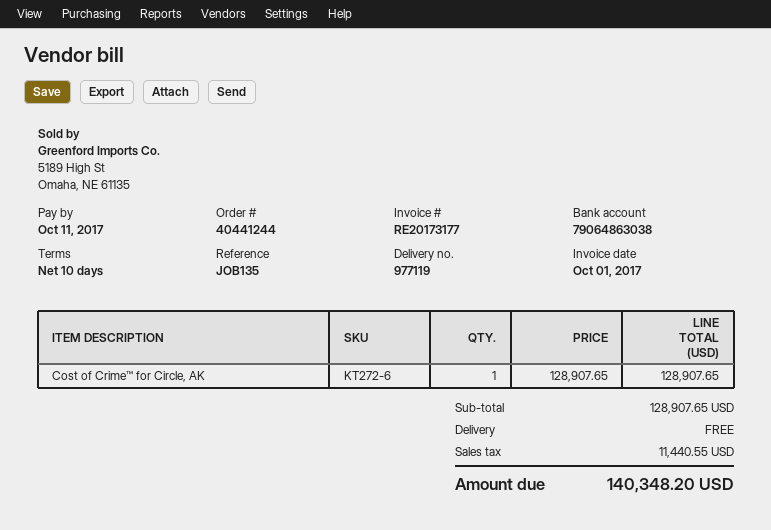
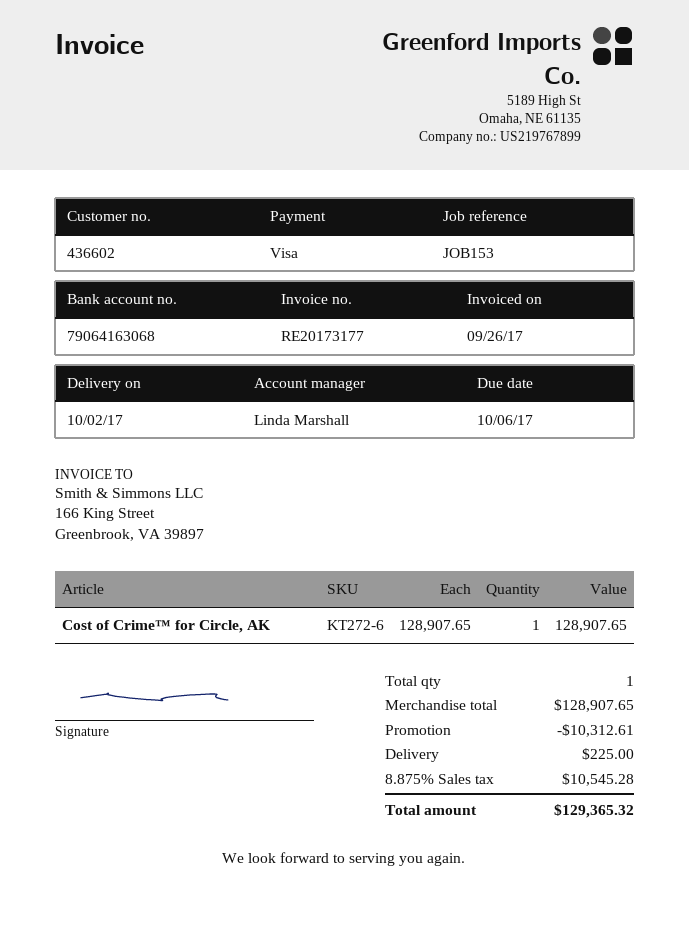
invoice date: 2017-10-01 -> 2017-09-26
due date: 2017-10-11 -> 2017-10-06
reference: JOB135 -> JOB153
bank account: 79064863038 -> 79064163068
discount: none -> 10312.61
shipping: 0.00 -> 225.00
tax: 11440.55 -> 10545.28
total: 140348.20 -> 129365.32

